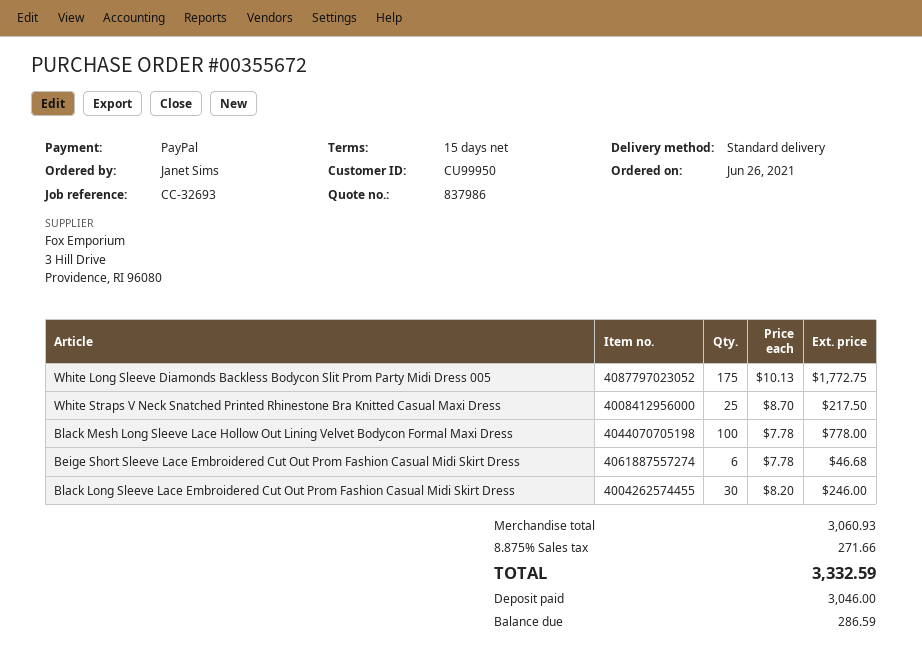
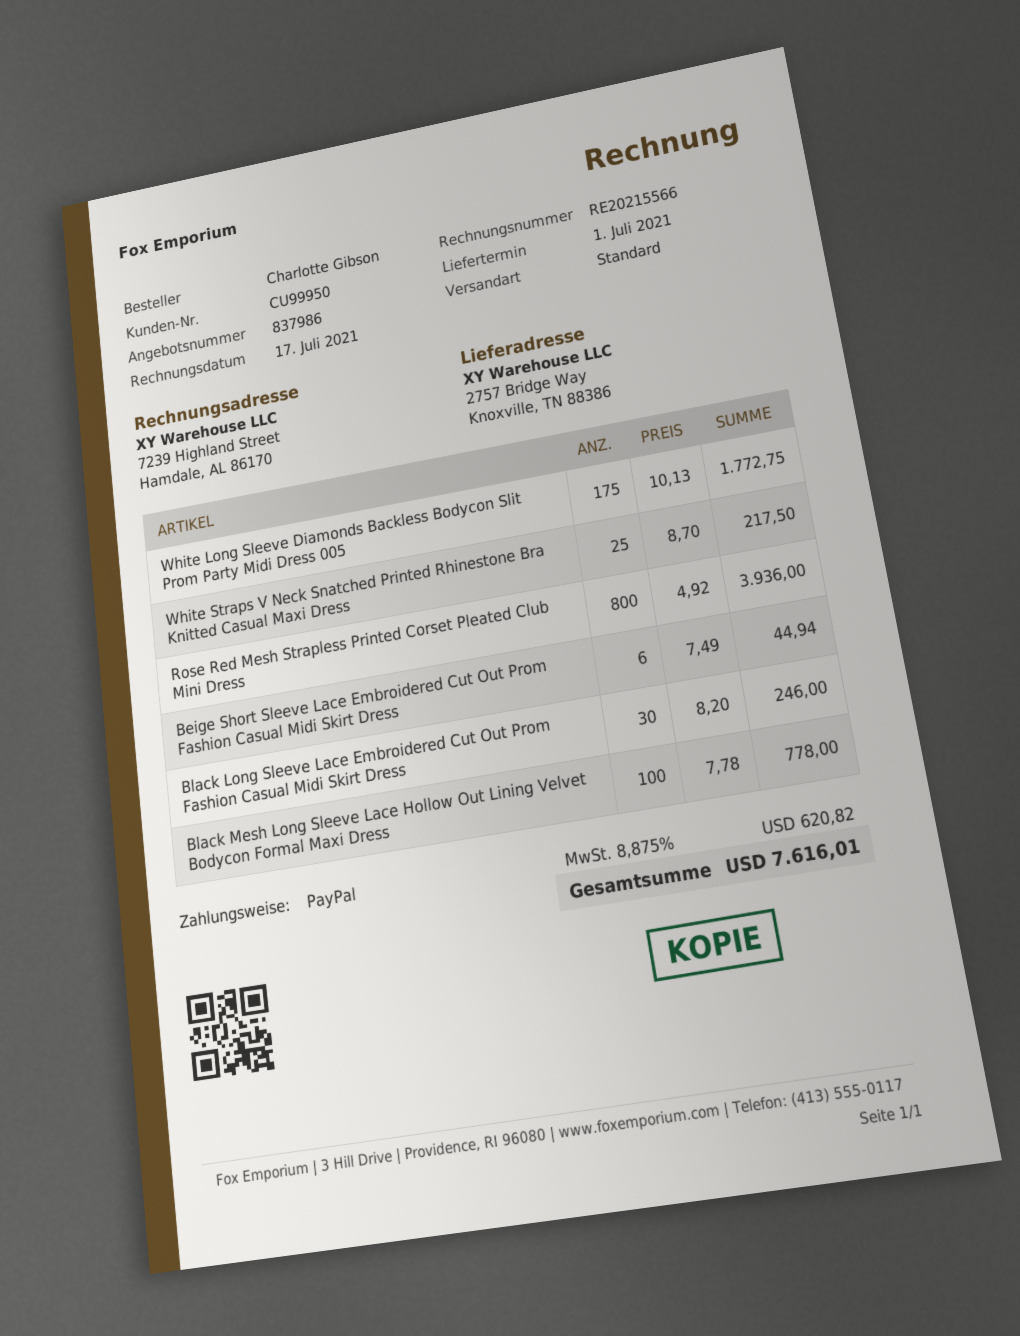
ordered by: Janet Sims -> Charlotte Gibson
Beige Short Sleeve Lace Embroidered Cut Out Prom Fashion Casual Midi Skirt Dress: 6 x 7.78 = 46.68 -> 6 x 7.49 = 44.94
Rose Red Mesh Strapless Printed Corset Pleated Club Mini Dress: none -> 800 x 4.92 = 3936.00
tax: 8.875% = 271.66 -> 8.875% = 620.82
total: 3332.59 -> 7616.01

